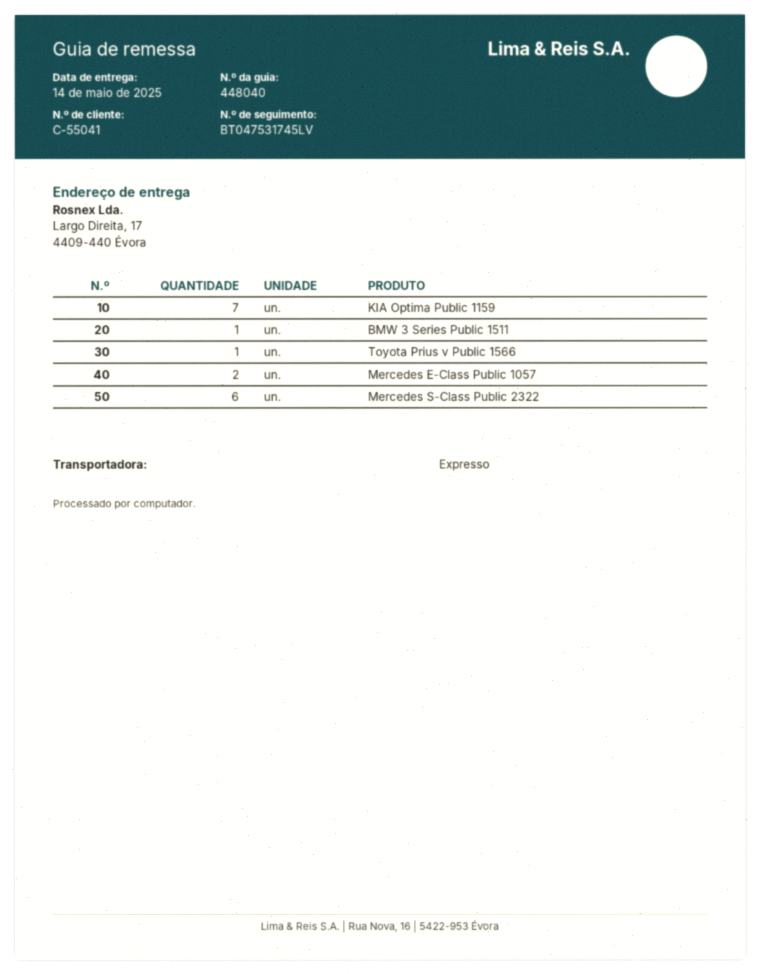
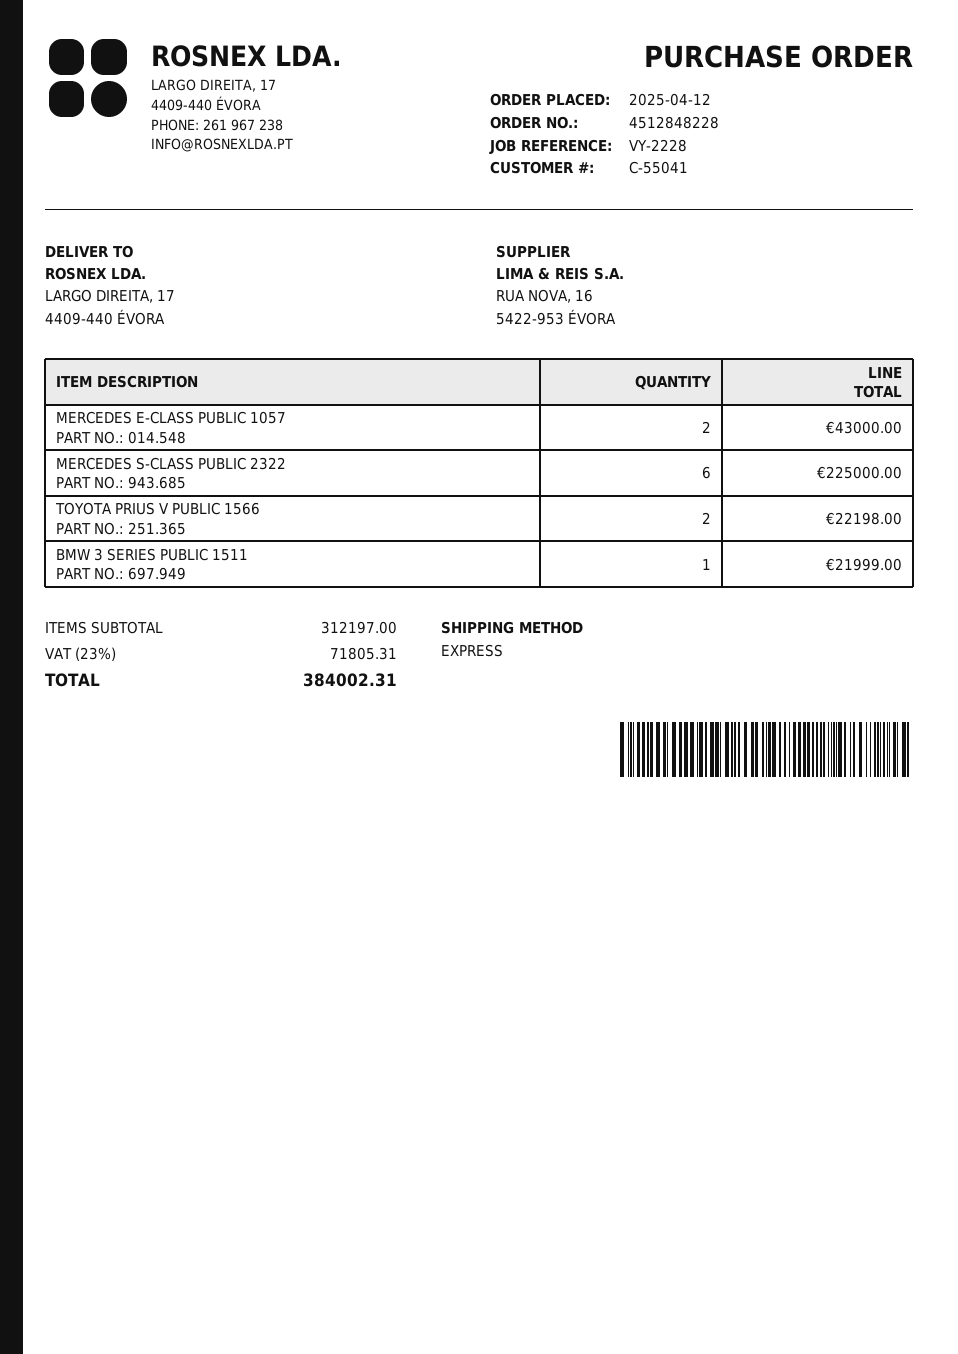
KIA Optima Public 1159: 7 -> none
Toyota Prius v Public 1566: 1 -> 2

